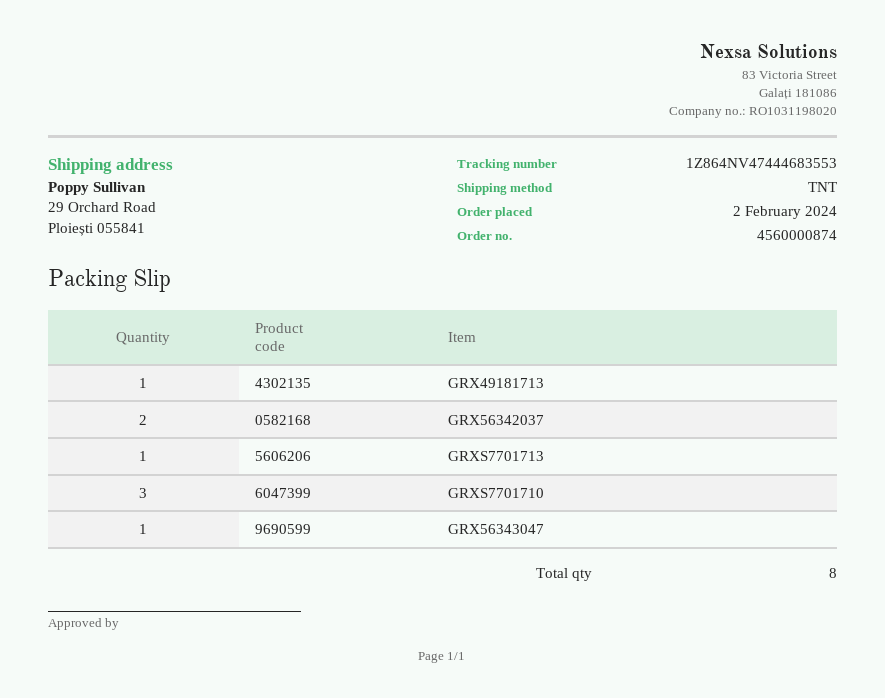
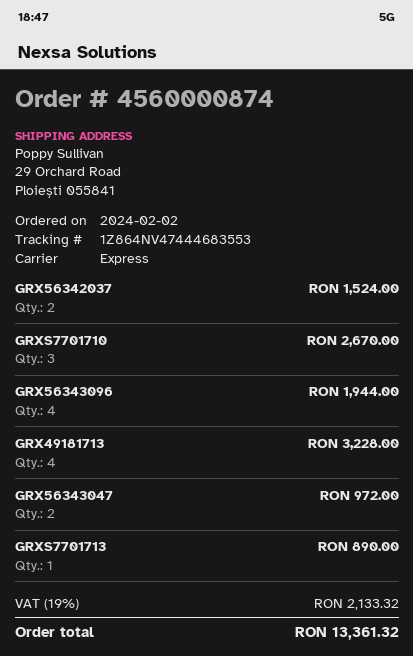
shipping method: TNT -> express
GRX49181713: 1 -> 4
GRX56343047: 1 -> 2
GRX56343096: none -> 4

